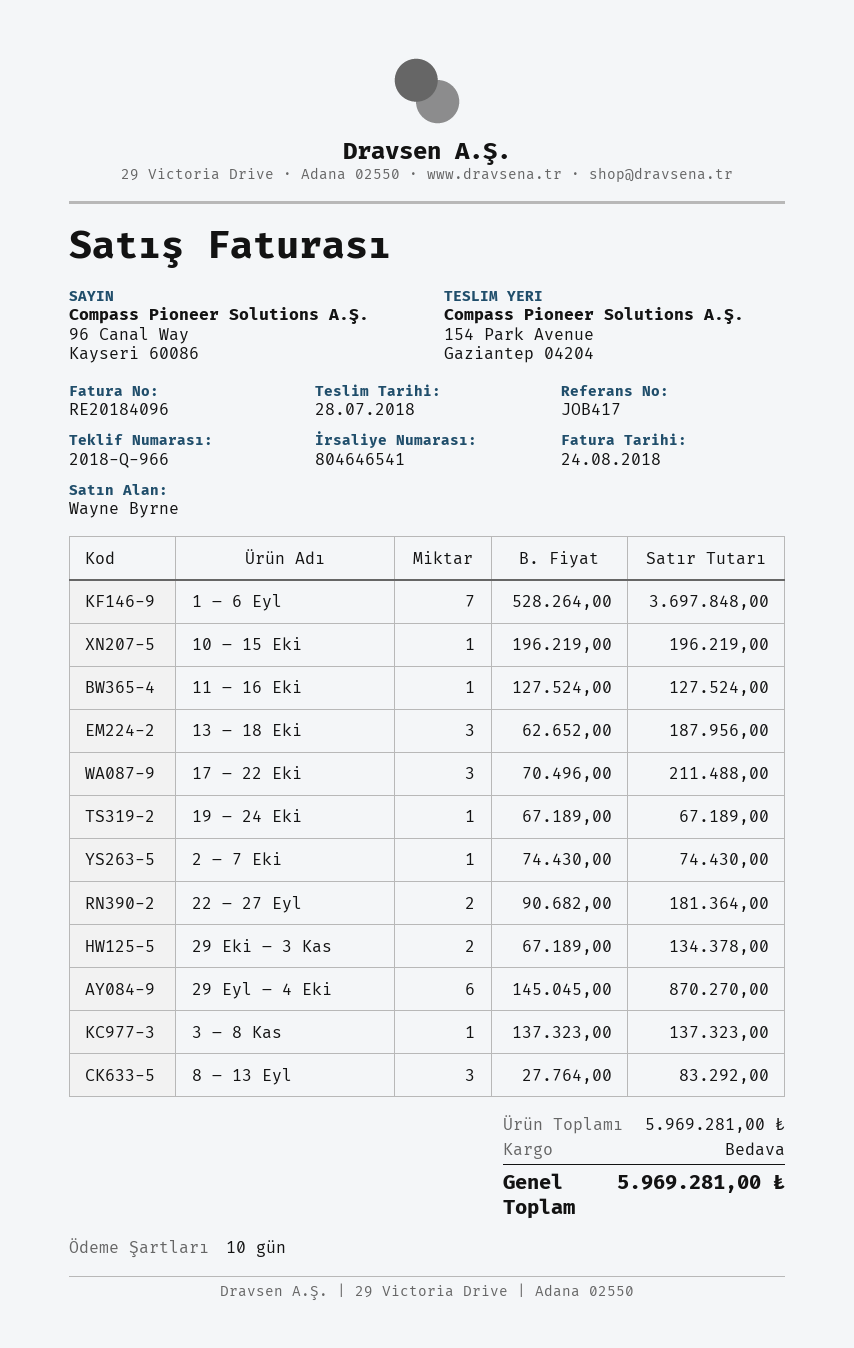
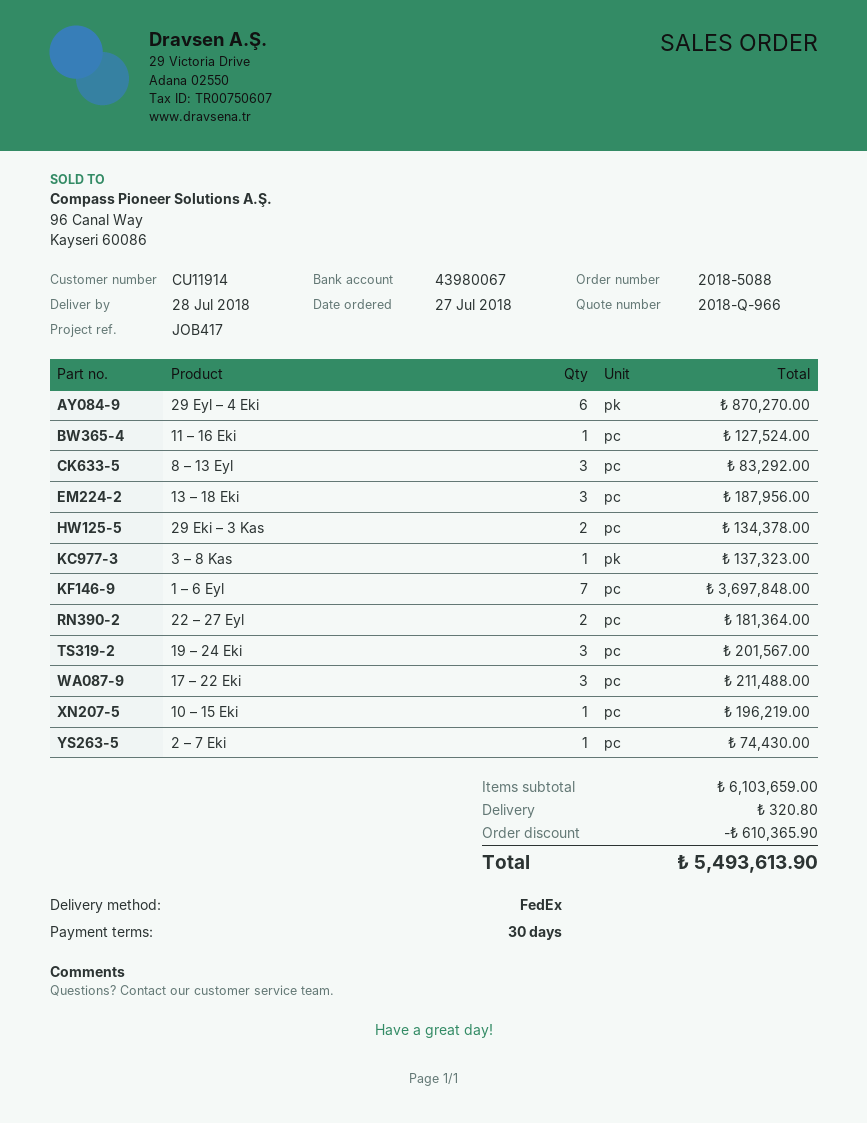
payment terms: 10 days -> 30 days
19 – 24 Eki: 1 for 67189.00 -> 3 for 201567.00
subtotal: 5969281.00 -> 6103659.00
discount: none -> 610365.90
shipping: 0.00 -> 320.80
total: 5969281.00 -> 5493613.90

